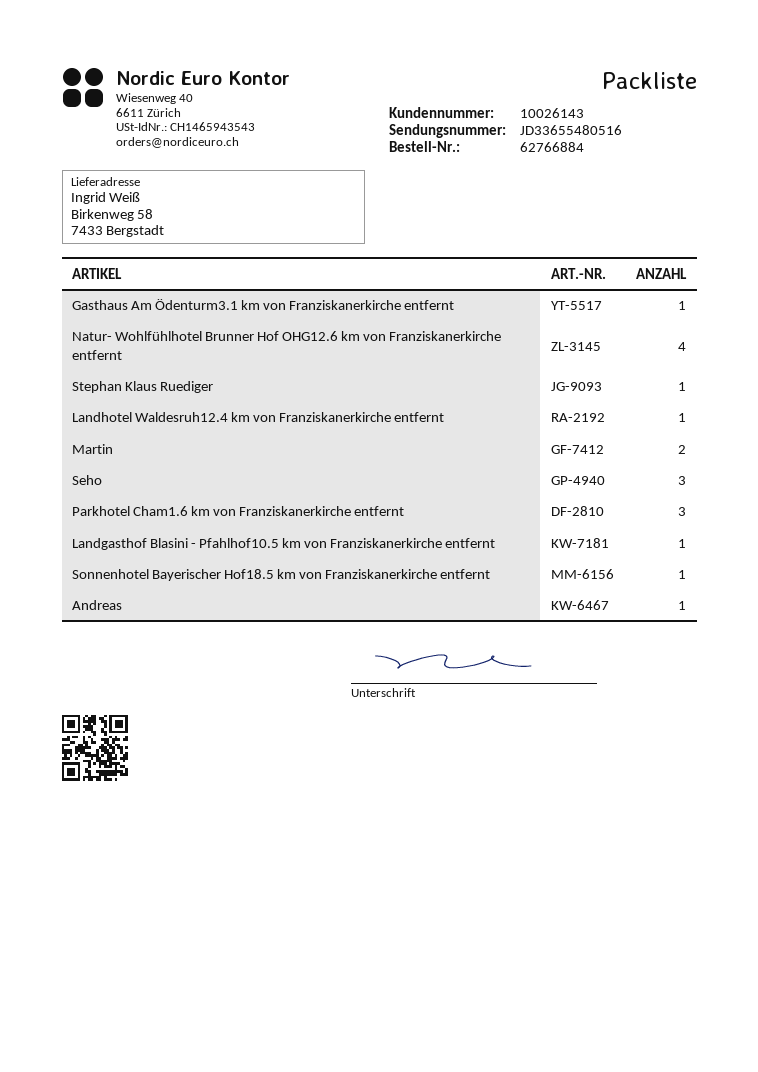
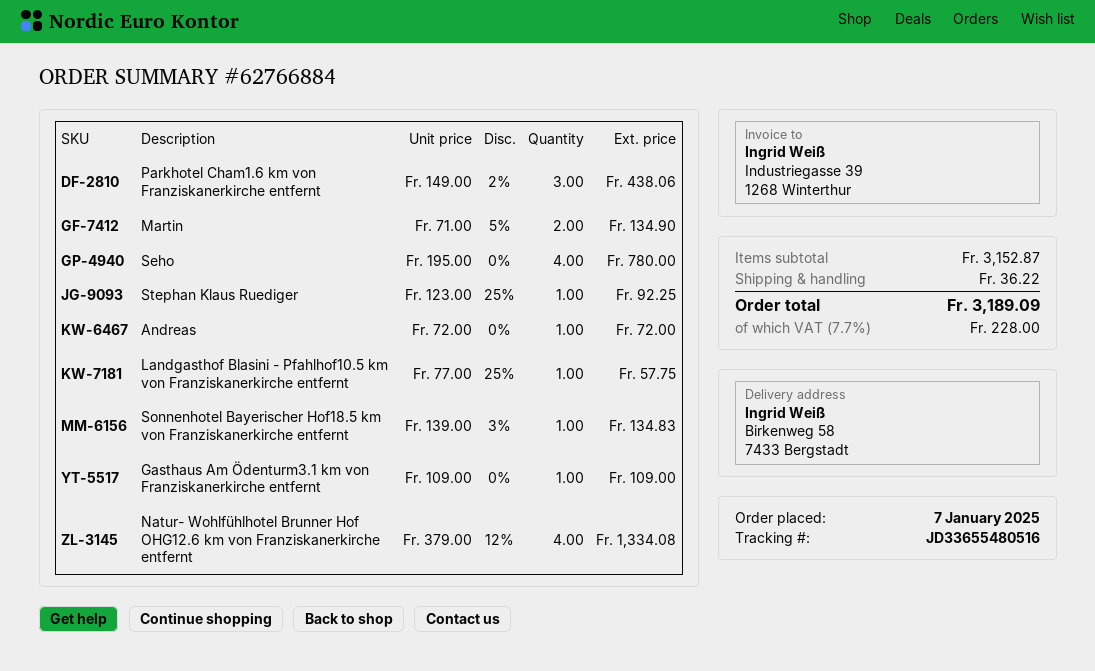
Landhotel Waldesruh12.4 km von Franziskanerkirche entfernt: 1 -> none
Seho: 3 -> 4

